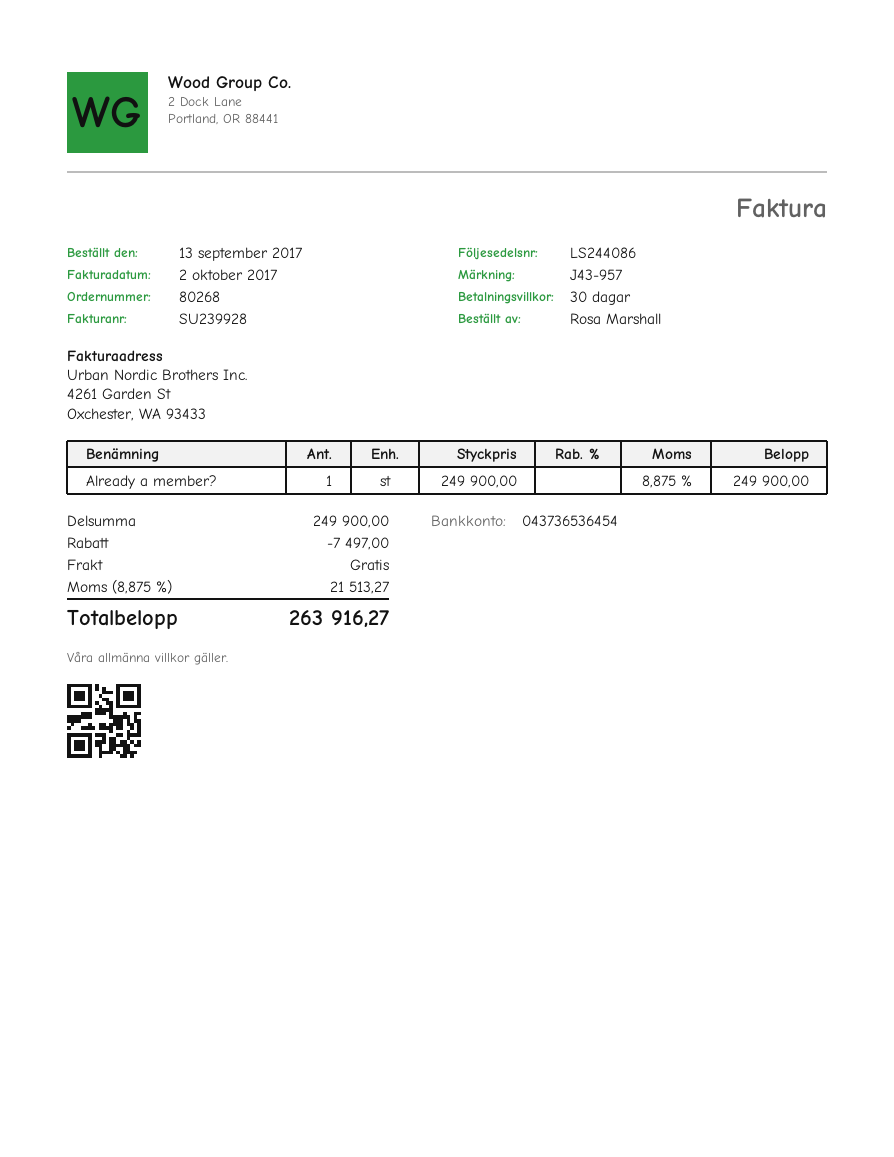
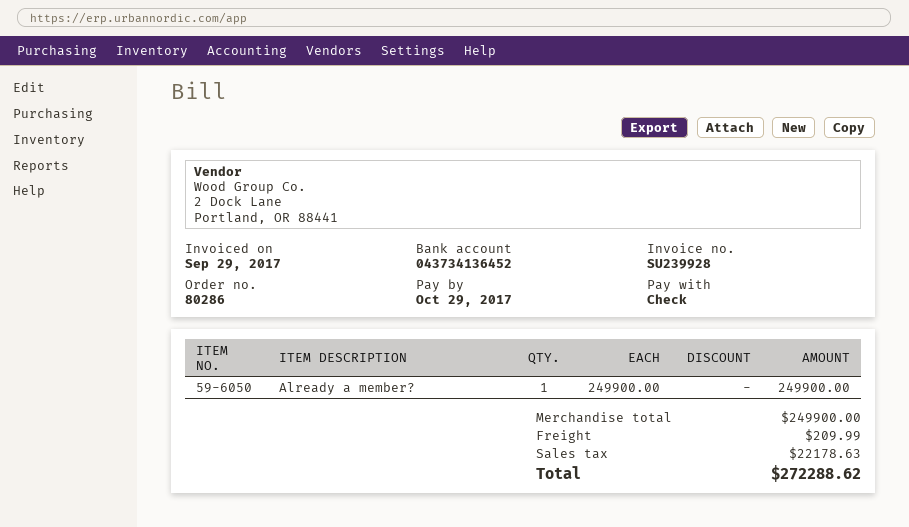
order number: 80268 -> 80286
invoice date: 2017-10-02 -> 2017-09-29
bank account: 043736536454 -> 043734136452
discount: 7497.00 -> none
shipping: 0.00 -> 209.99
tax: 21513.27 -> 22178.63
total: 263916.27 -> 272288.62

